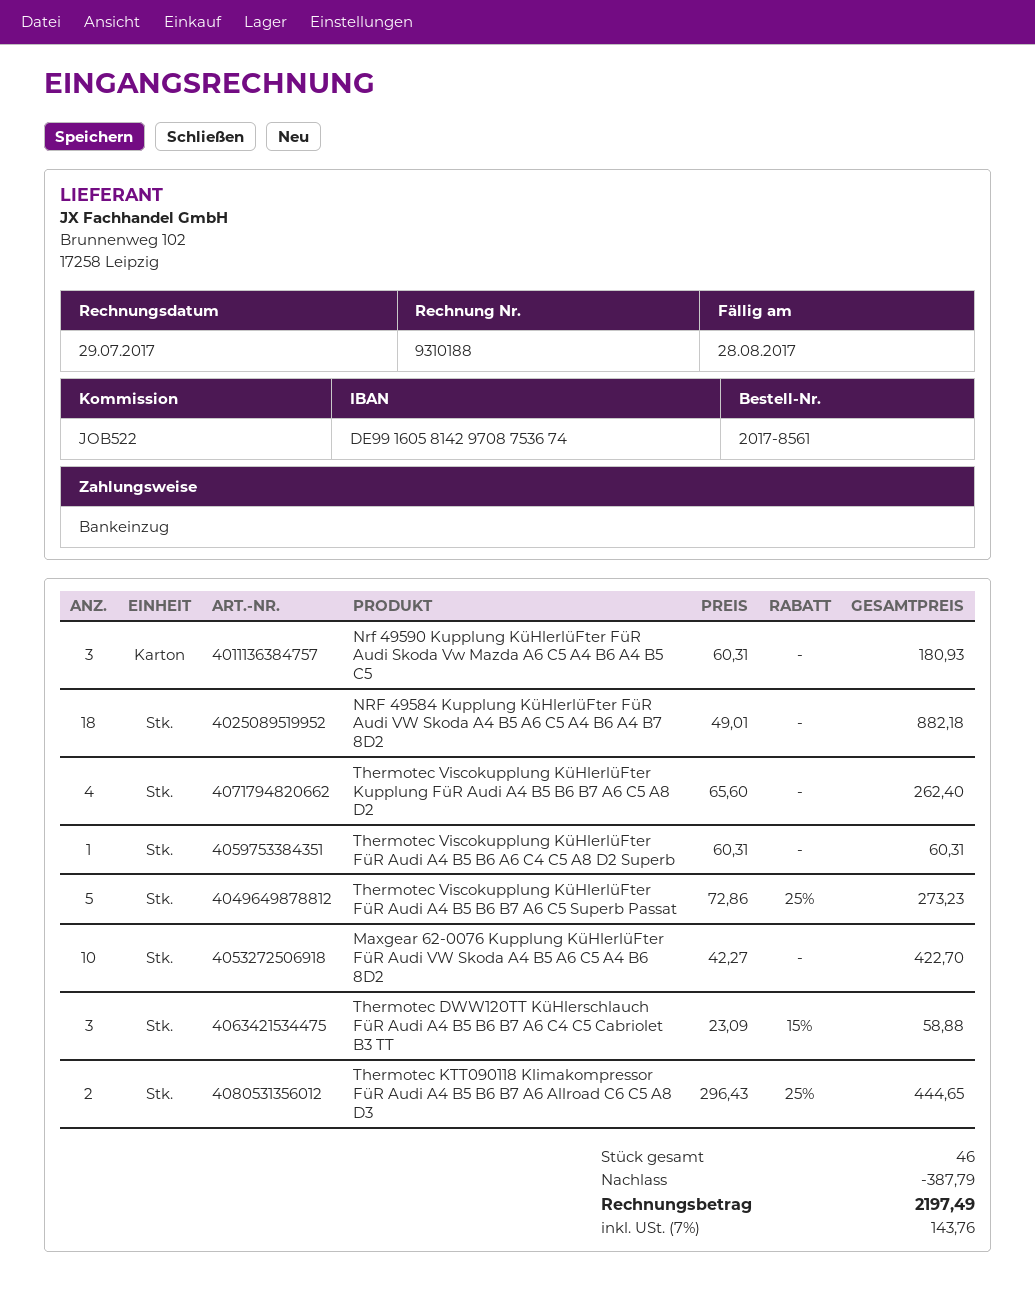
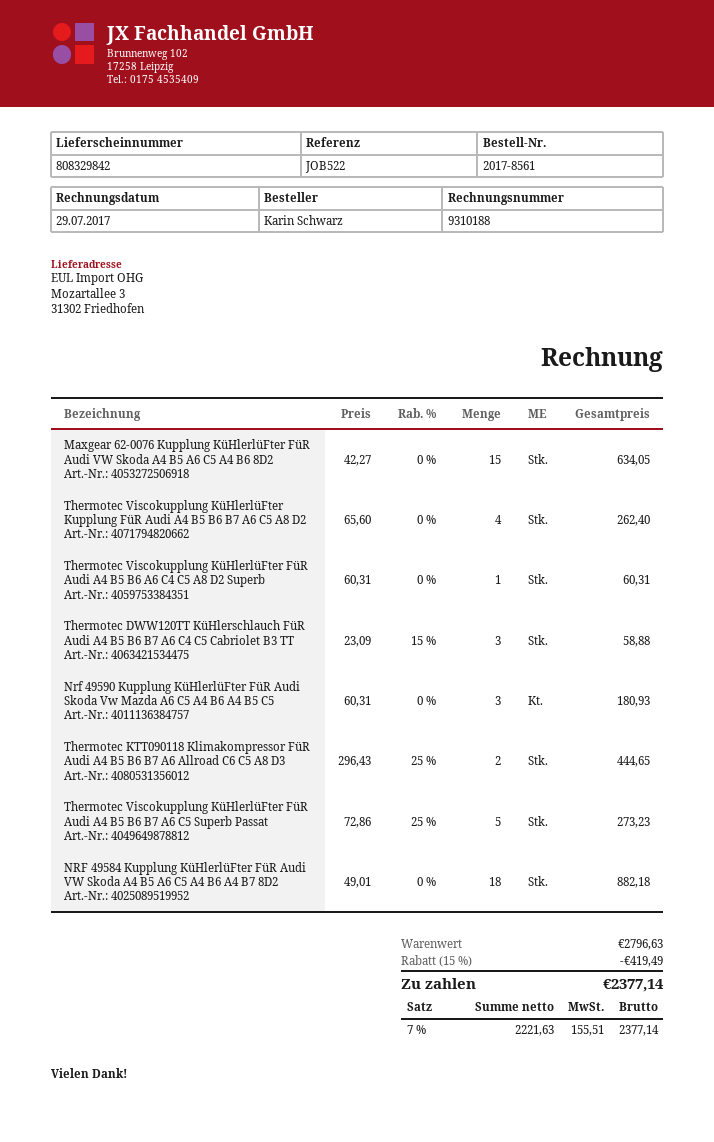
Maxgear 62-0076 Kupplung KüHlerlüFter FüR Audi VW Skoda A4 B5 A6 C5 A4 B6 8D2: 10 x 42.27 = 422.70 -> 15 x 42.27 = 634.05
discount: 387.79 -> 419.49
tax: 7% = 143.76 -> 7% = 155.51
total: 2197.49 -> 2377.14

